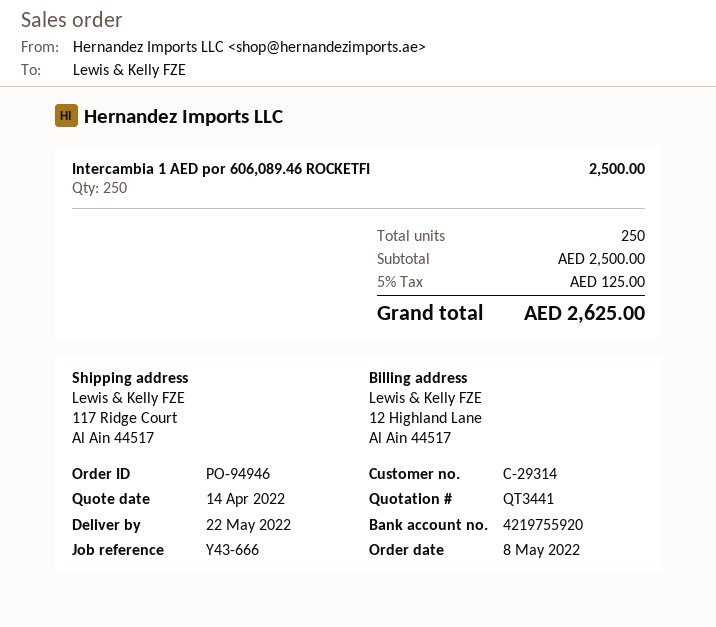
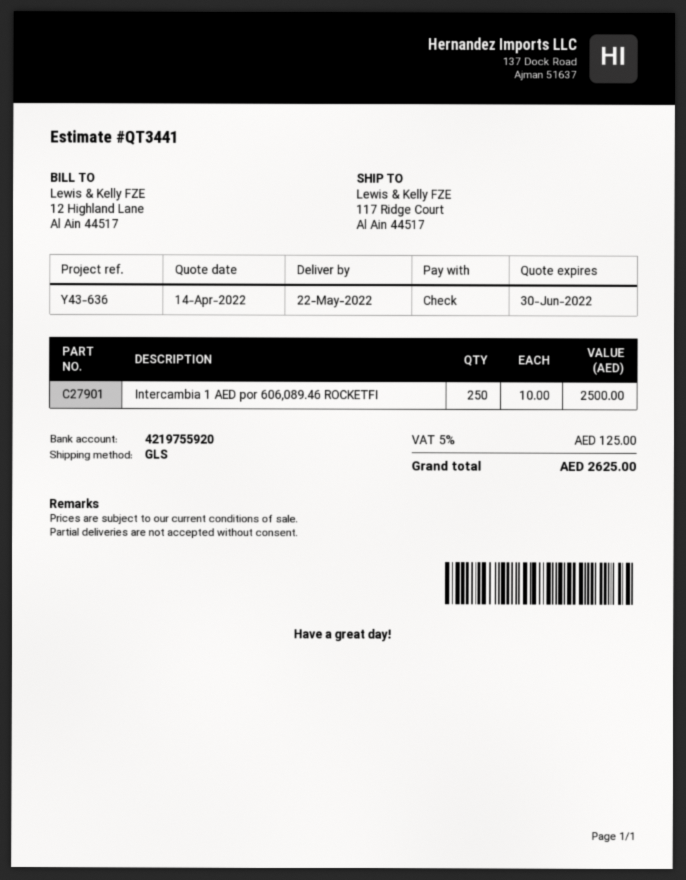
reference: Y43-666 -> Y43-636

